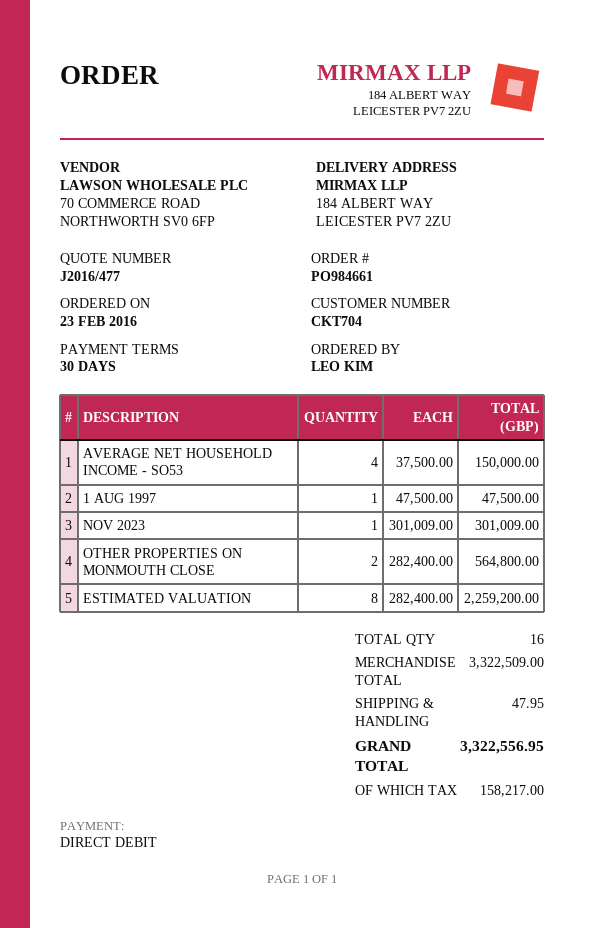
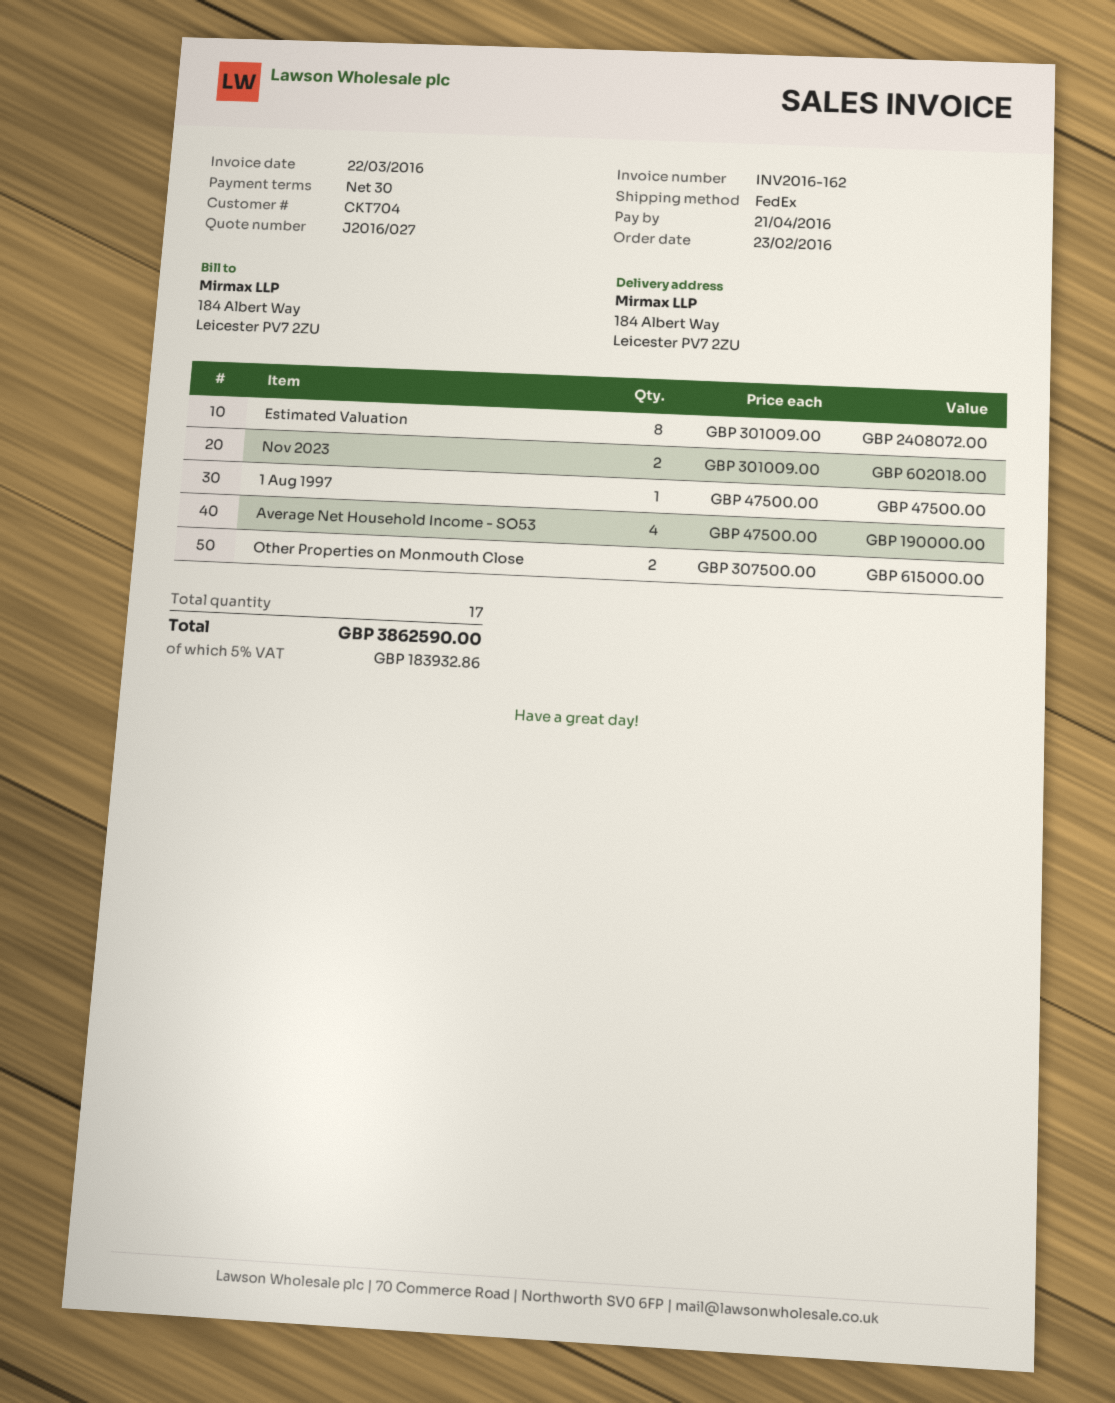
quote number: J2016/477 -> J2016/027
AVERAGE NET HOUSEHOLD INCOME - SO53: 4 x 37500.00 = 150000.00 -> 4 x 47500.00 = 190000.00
NOV 2023: 1 x 301009.00 = 301009.00 -> 2 x 301009.00 = 602018.00
OTHER PROPERTIES ON MONMOUTH CLOSE: 2 x 282400.00 = 564800.00 -> 2 x 307500.00 = 615000.00
ESTIMATED VALUATION: 8 x 282400.00 = 2259200.00 -> 8 x 301009.00 = 2408072.00
total quantity: 16 -> 17
shipping: 47.95 -> none
tax: 158217.00 -> 183932.86
total: 3322556.95 -> 3862590.00

